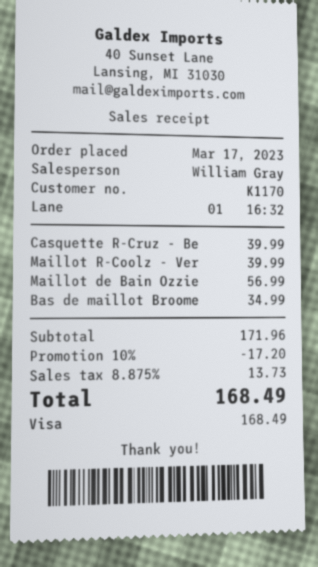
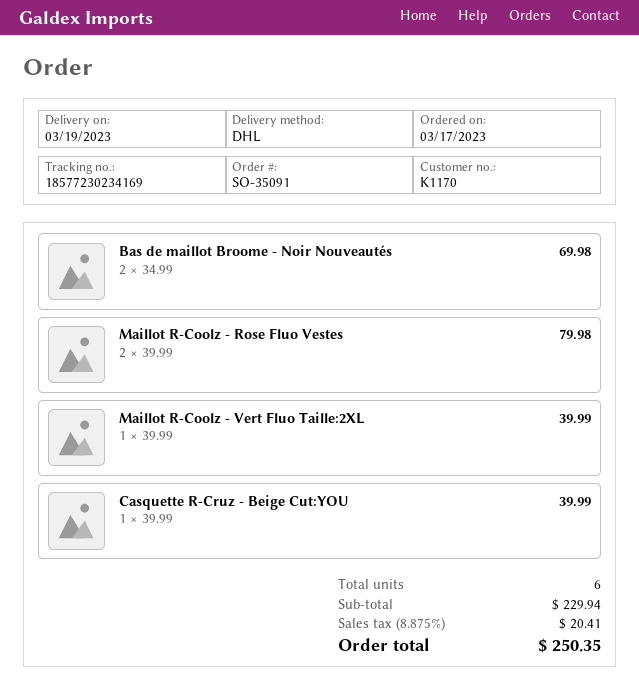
Maillot de Bain Ozzie: 1 x 56.99 = 56.99 -> none
Bas de maillot Broome: 1 x 34.99 = 34.99 -> 2 x 34.99 = 69.98
Maillot R-Coolz - Rose Fluo Vestes: none -> 2 x 39.99 = 79.98
subtotal: 171.96 -> 229.94
discount: 10% = 17.20 -> none
tax: 8.875% = 13.73 -> 8.875% = 20.41
total: 168.49 -> 250.35

